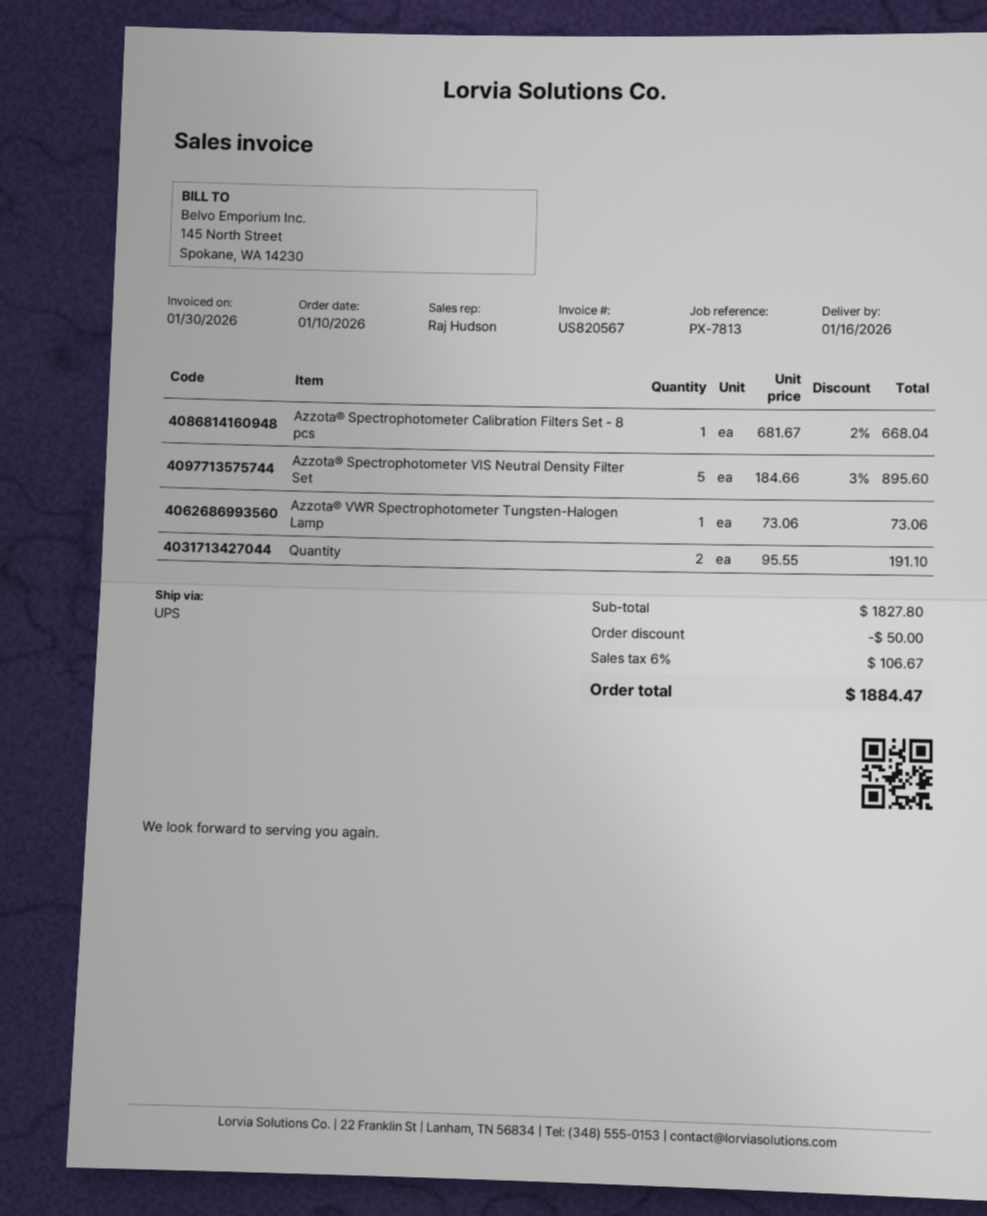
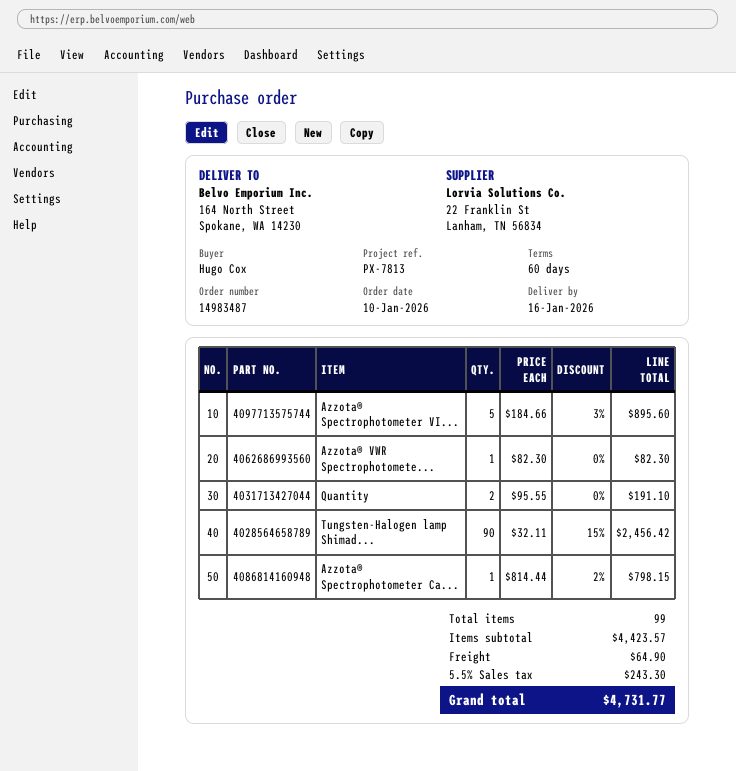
Azzota® Spectrophotometer Calibration Filters Set - 8 pcs: 1 x 681.67 - 2% = 668.04 -> 1 x 814.44 - 2% = 798.15
Azzota® VWR Spectrophotometer Tungsten-Halogen Lamp: 1 x 73.06 = 73.06 -> 1 x 82.30 = 82.30
Tungsten-Halogen lamp Shimad...: none -> 90 x 32.11 - 15% = 2456.42
subtotal: 1827.80 -> 4423.57
discount: 50.00 -> none
shipping: none -> 64.90
tax: 6% = 106.67 -> 5.5% = 243.30
total: 1884.47 -> 4731.77

